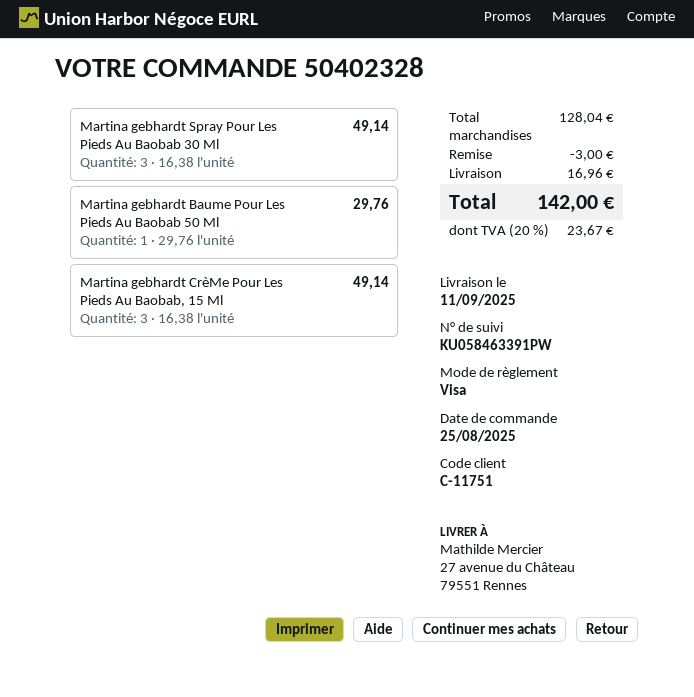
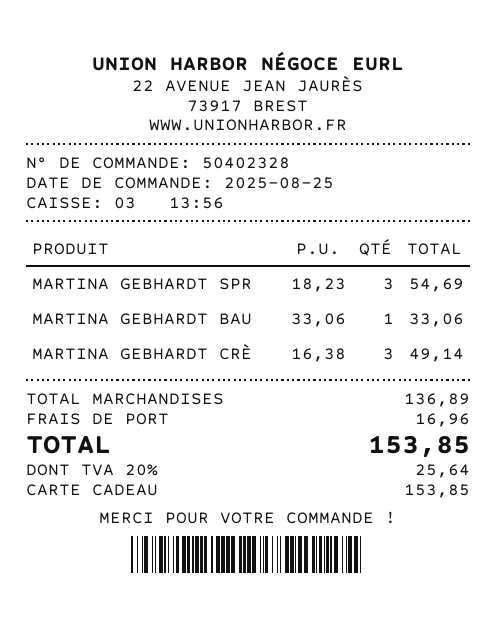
payment method: Visa -> gift card
Martina gebhardt Spray Pour Les Pieds Au Baobab 30 Ml: 3 x 16.38 = 49.14 -> 3 x 18.23 = 54.69
Martina gebhardt Baume Pour Les Pieds Au Baobab 50 Ml: 1 x 29.76 = 29.76 -> 1 x 33.06 = 33.06
subtotal: 128.04 -> 136.89
discount: 3.00 -> none
tax: 20% = 23.67 -> 20% = 25.64
total: 142.00 -> 153.85

